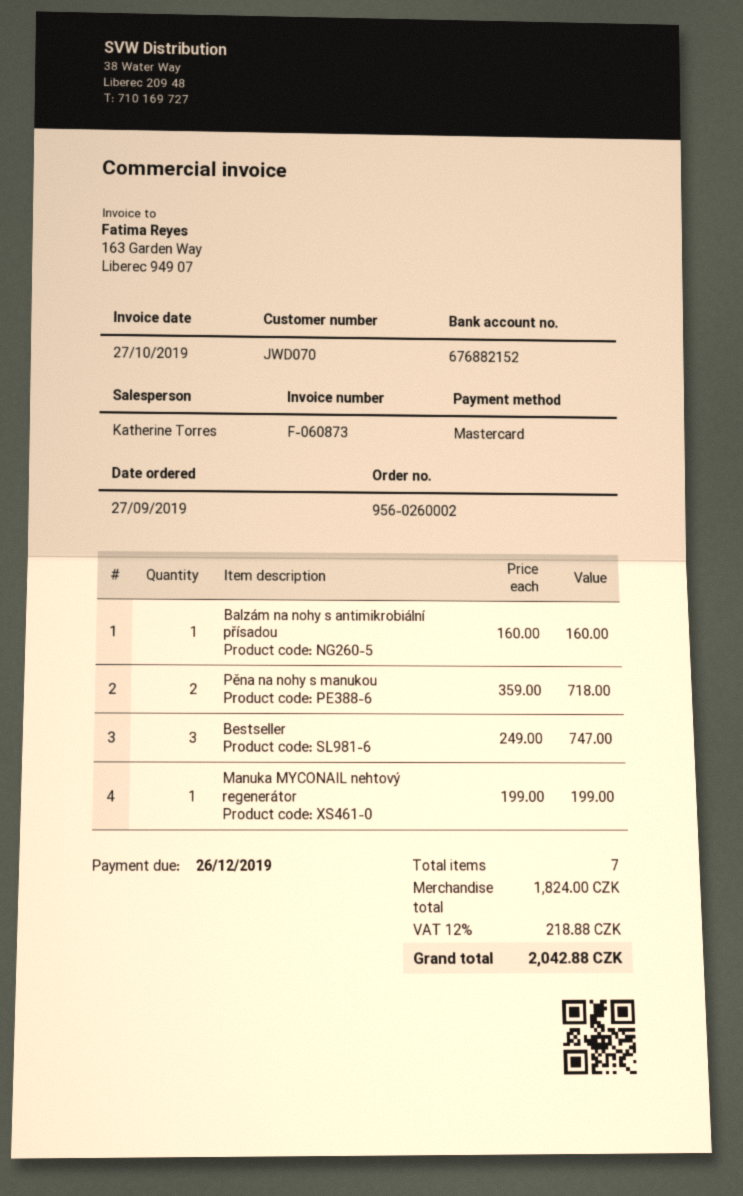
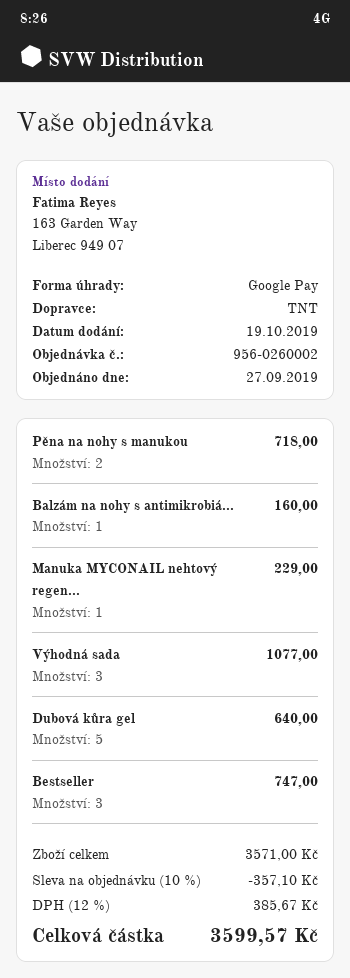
payment method: Mastercard -> Google Pay
Manuka MYCONAIL nehtový regenerátor: 1 for 199.00 -> 1 for 229.00
Výhodná sada: none -> 3 for 1077.00
Dubová kůra gel: none -> 5 for 640.00
subtotal: 1824.00 -> 3571.00
discount: none -> 10% = 357.10
tax: 12% = 218.88 -> 12% = 385.67
total: 2042.88 -> 3599.57

